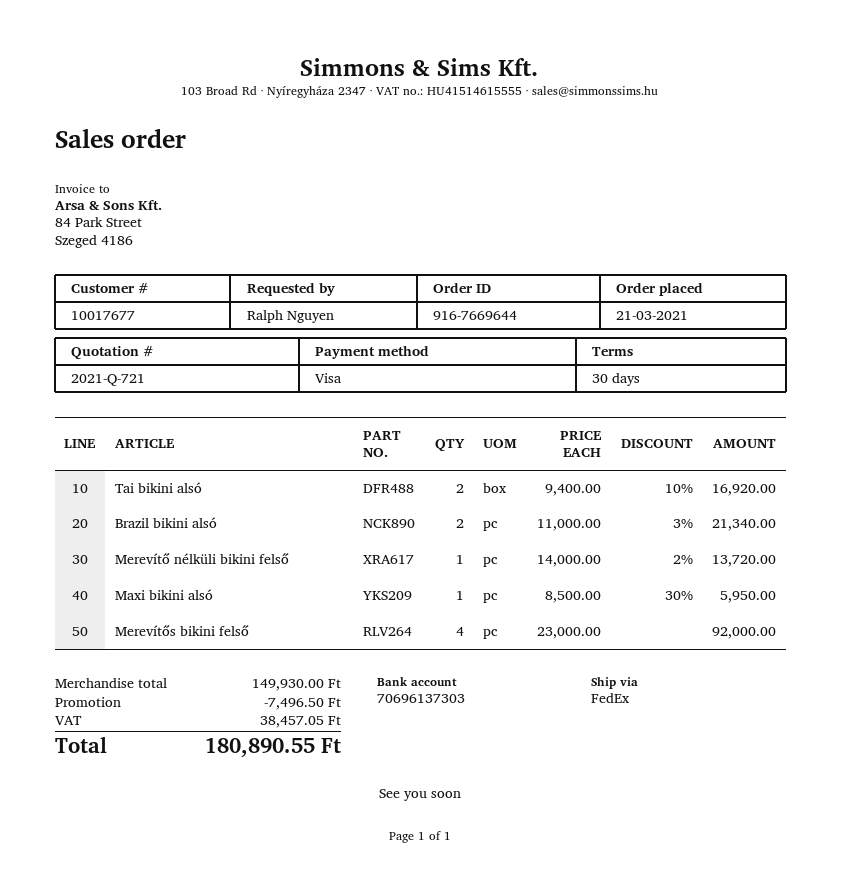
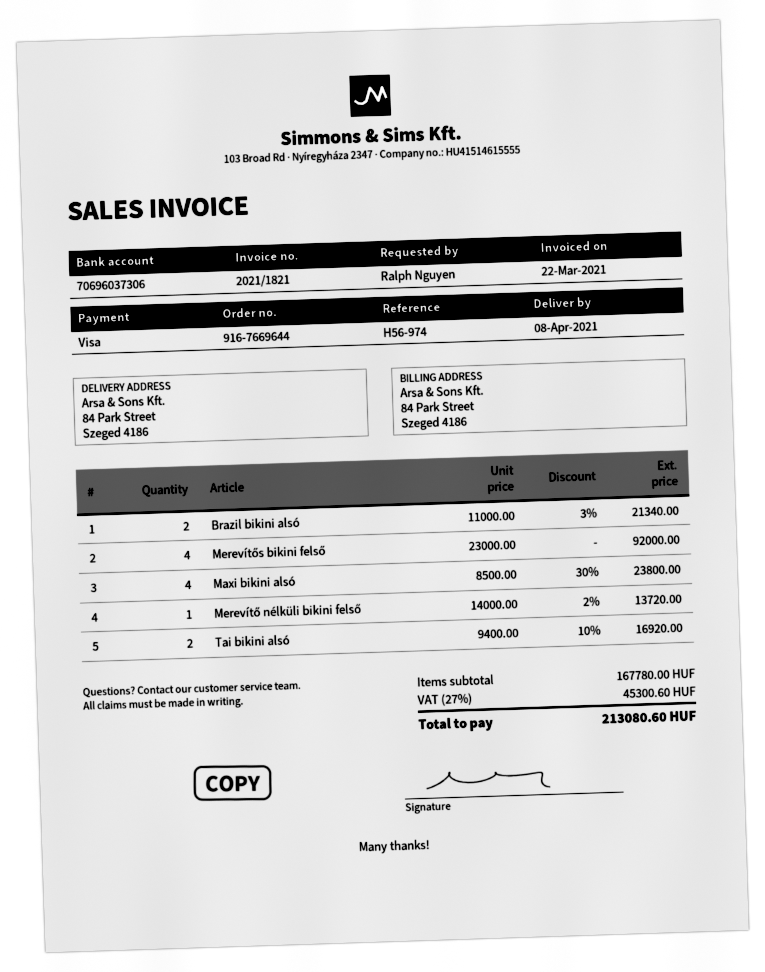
bank account: 70696137303 -> 70696037306
Maxi bikini alsó: 1 x 8500.00 - 30% = 5950.00 -> 4 x 8500.00 - 30% = 23800.00
subtotal: 149930.00 -> 167780.00
discount: 7496.50 -> none
tax: 38457.05 -> 45300.60
total: 180890.55 -> 213080.60

